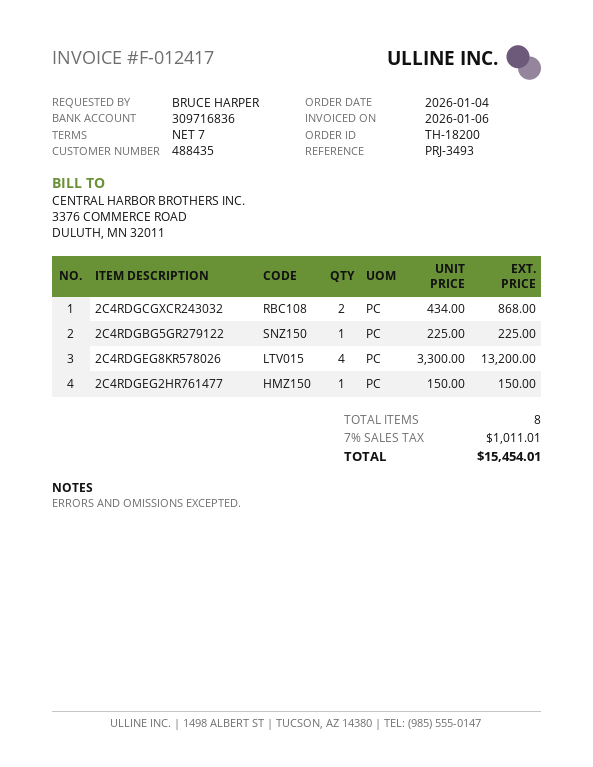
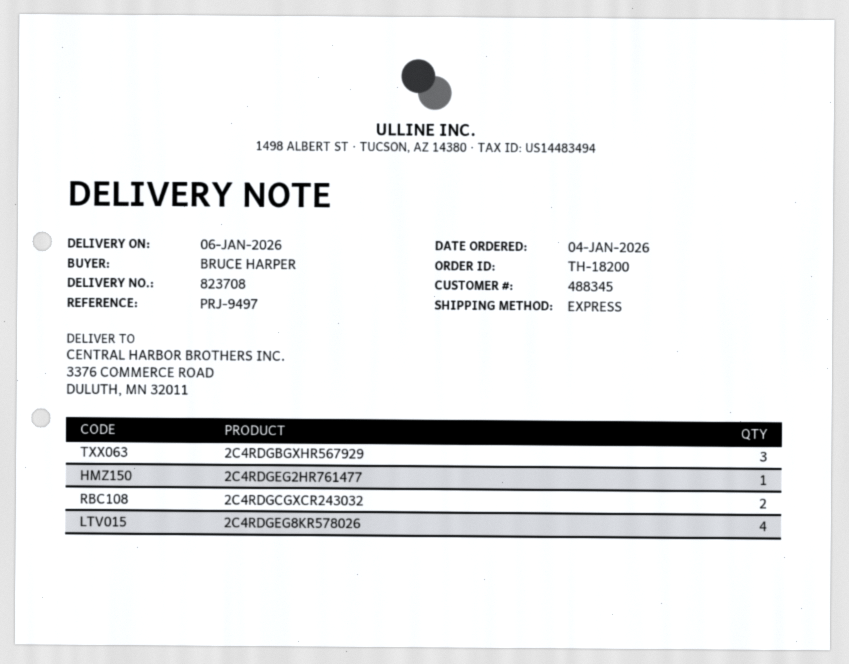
customer number: 488435 -> 488345
reference: PRJ-3493 -> PRJ-9497
2C4RDGBG5GR279122: 1 -> none
2C4RDGBGXHR567929: none -> 3

